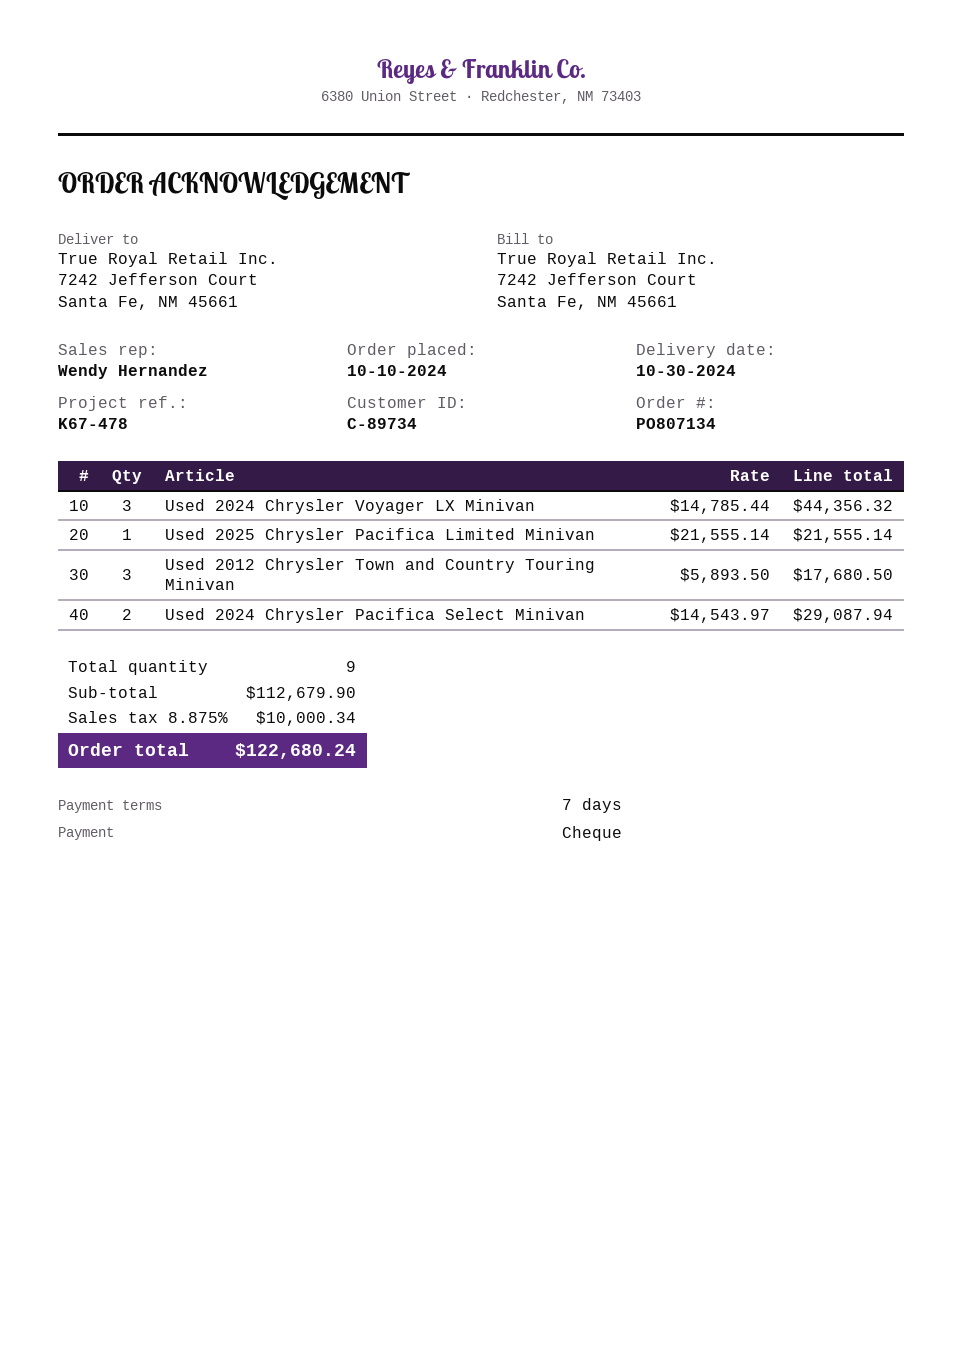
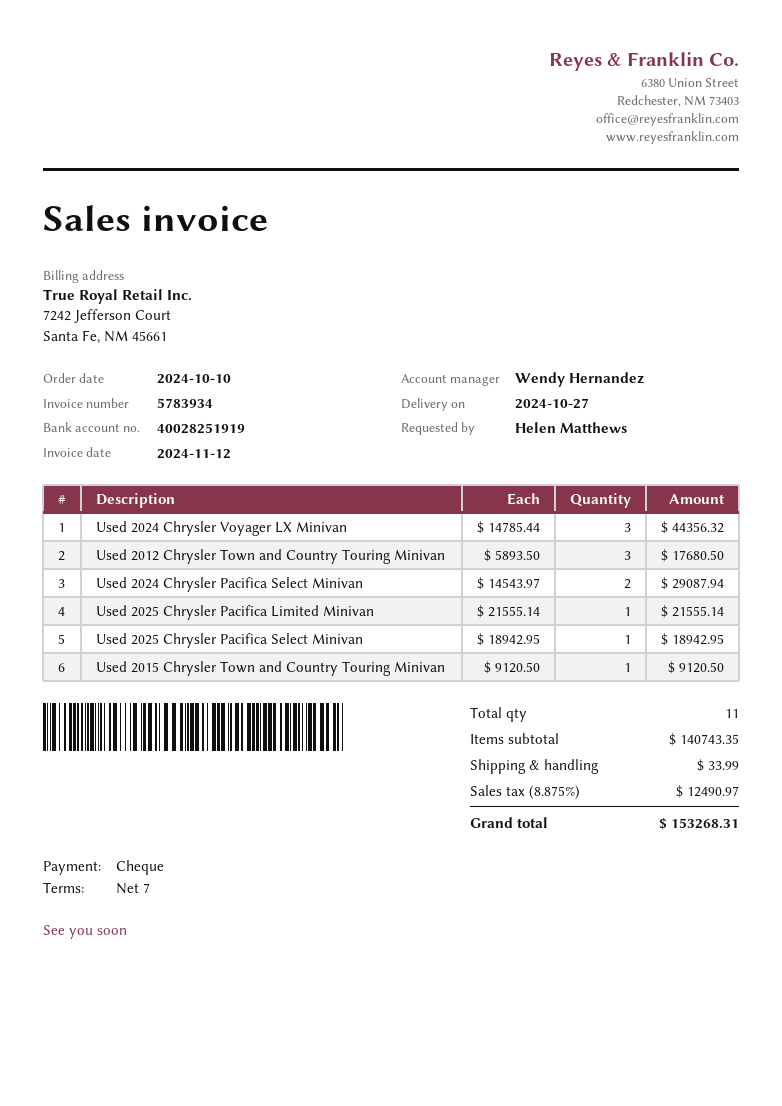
delivery date: 2024-10-30 -> 2024-10-27
Used 2025 Chrysler Pacifica Select Minivan: none -> 1 x 18942.95 = 18942.95
Used 2015 Chrysler Town and Country Touring Minivan: none -> 1 x 9120.50 = 9120.50
total quantity: 9 -> 11
subtotal: 112679.90 -> 140743.35
shipping: none -> 33.99
tax: 8.875% = 10000.34 -> 8.875% = 12490.97
total: 122680.24 -> 153268.31

